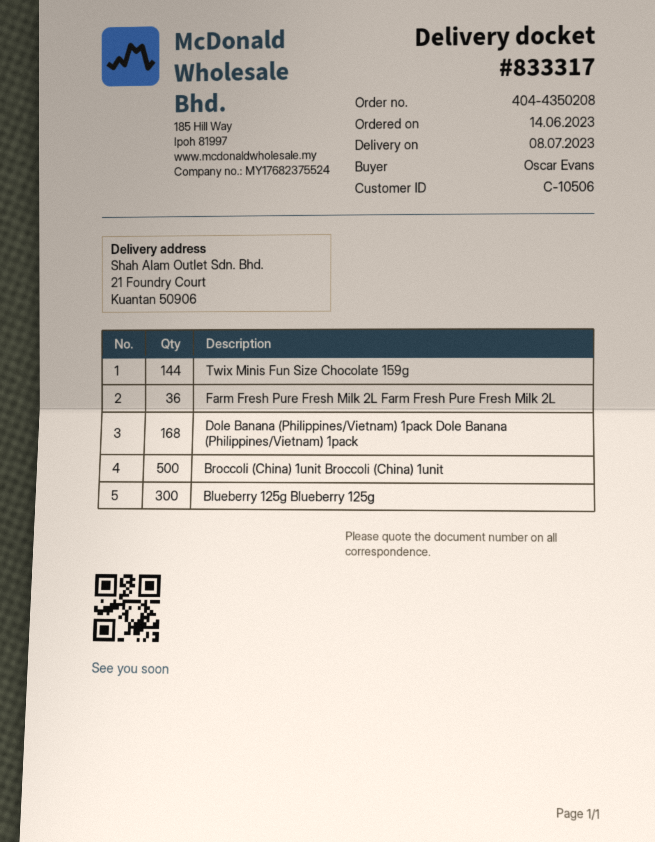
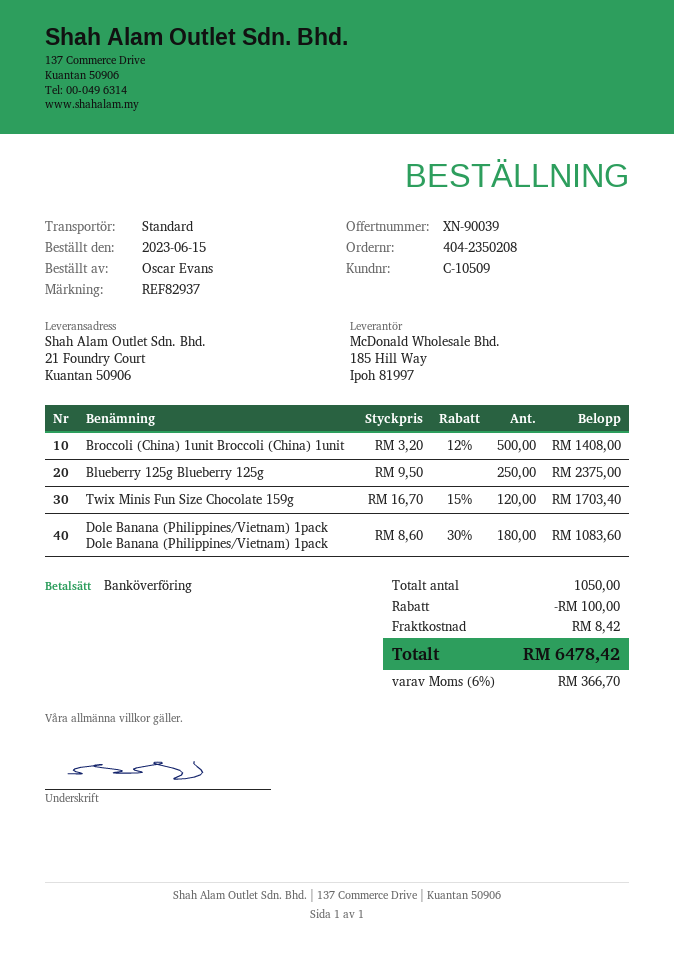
order number: 404-4350208 -> 404-2350208
order date: 2023-06-14 -> 2023-06-15
customer number: C-10506 -> C-10509
Twix Minis Fun Size Chocolate 159g: 144 -> 120
Farm Fresh Pure Fresh Milk 2L Farm Fresh Pure Fresh Milk 2L: 36 -> none
Dole Banana (Philippines/Vietnam) 1pack Dole Banana (Philippines/Vietnam) 1pack: 168 -> 180
Blueberry 125g Blueberry 125g: 300 -> 250

